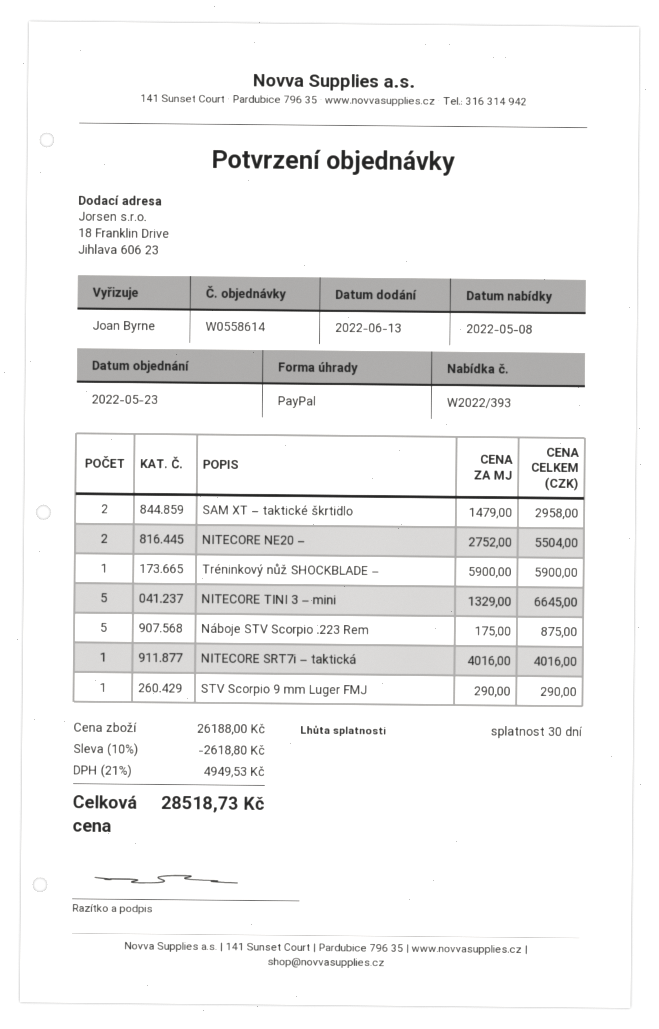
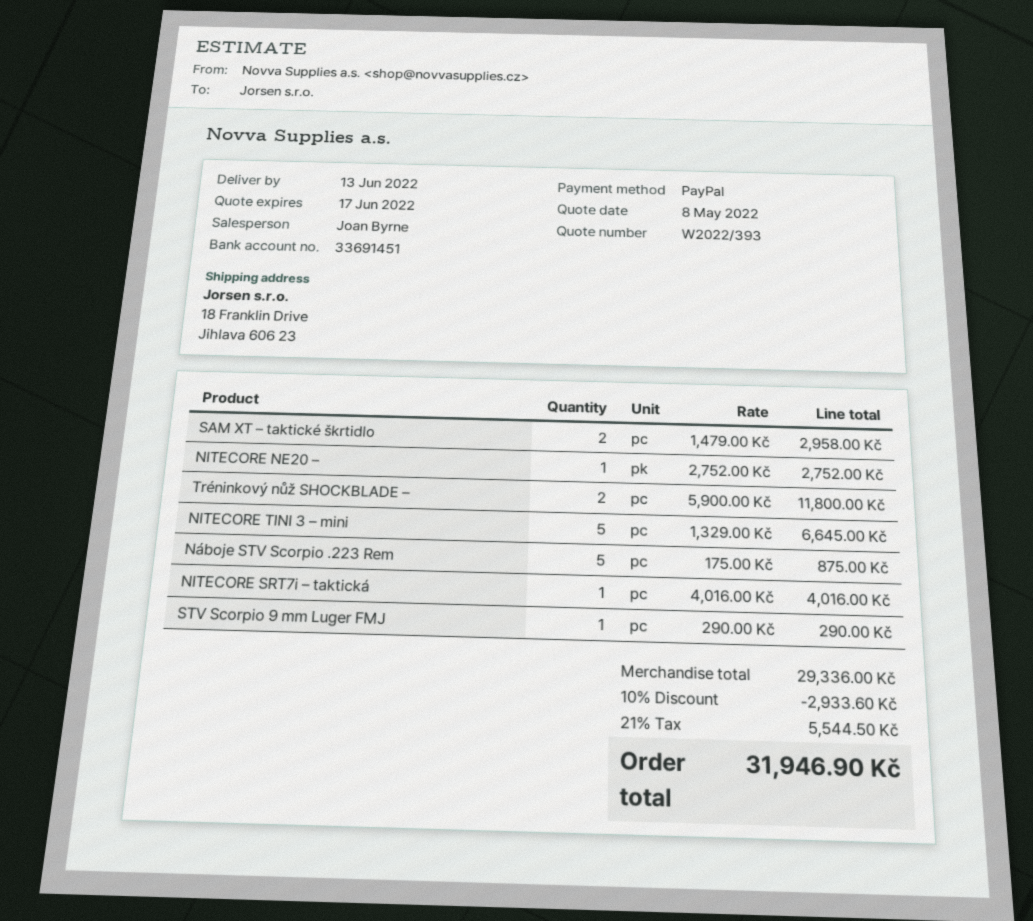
NITECORE NE20 –: 2 x 2752.00 = 5504.00 -> 1 x 2752.00 = 2752.00
Tréninkový nůž SHOCKBLADE –: 1 x 5900.00 = 5900.00 -> 2 x 5900.00 = 11800.00
subtotal: 26188.00 -> 29336.00
discount: 10% = 2618.80 -> 10% = 2933.60
tax: 21% = 4949.53 -> 21% = 5544.50
total: 28518.73 -> 31946.90

